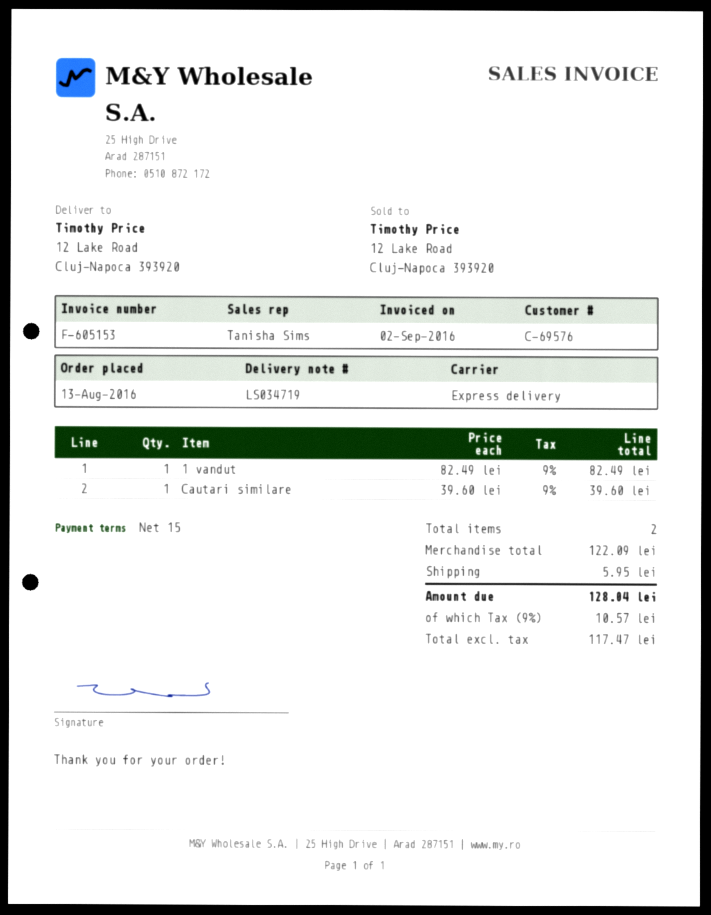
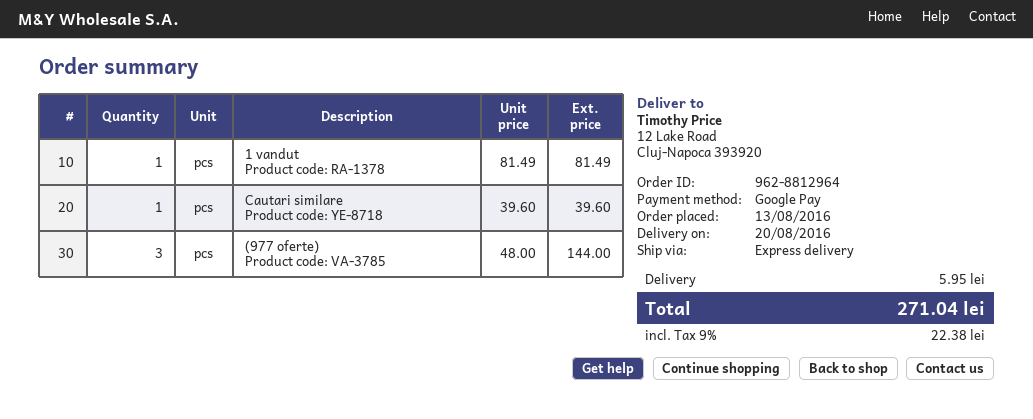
1 vandut: 1 x 82.49 = 82.49 -> 1 x 81.49 = 81.49
(977 oferte): none -> 3 x 48.00 = 144.00
tax: 9% = 10.57 -> 9% = 22.38
total: 128.04 -> 271.04

